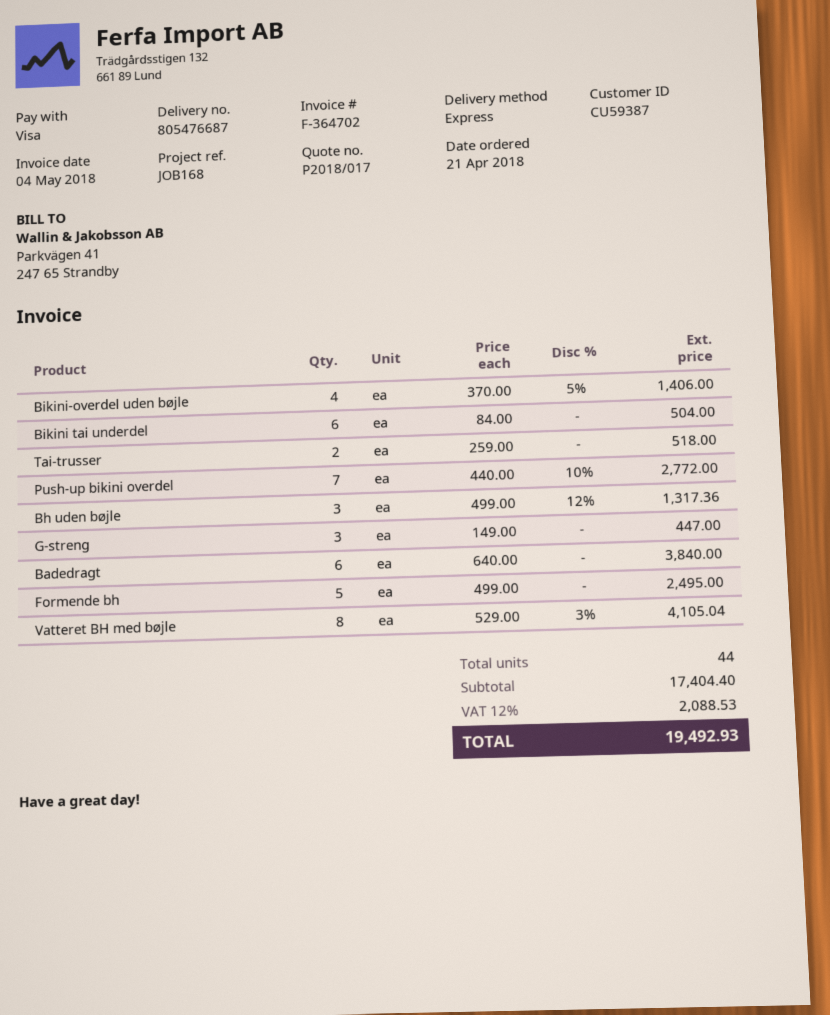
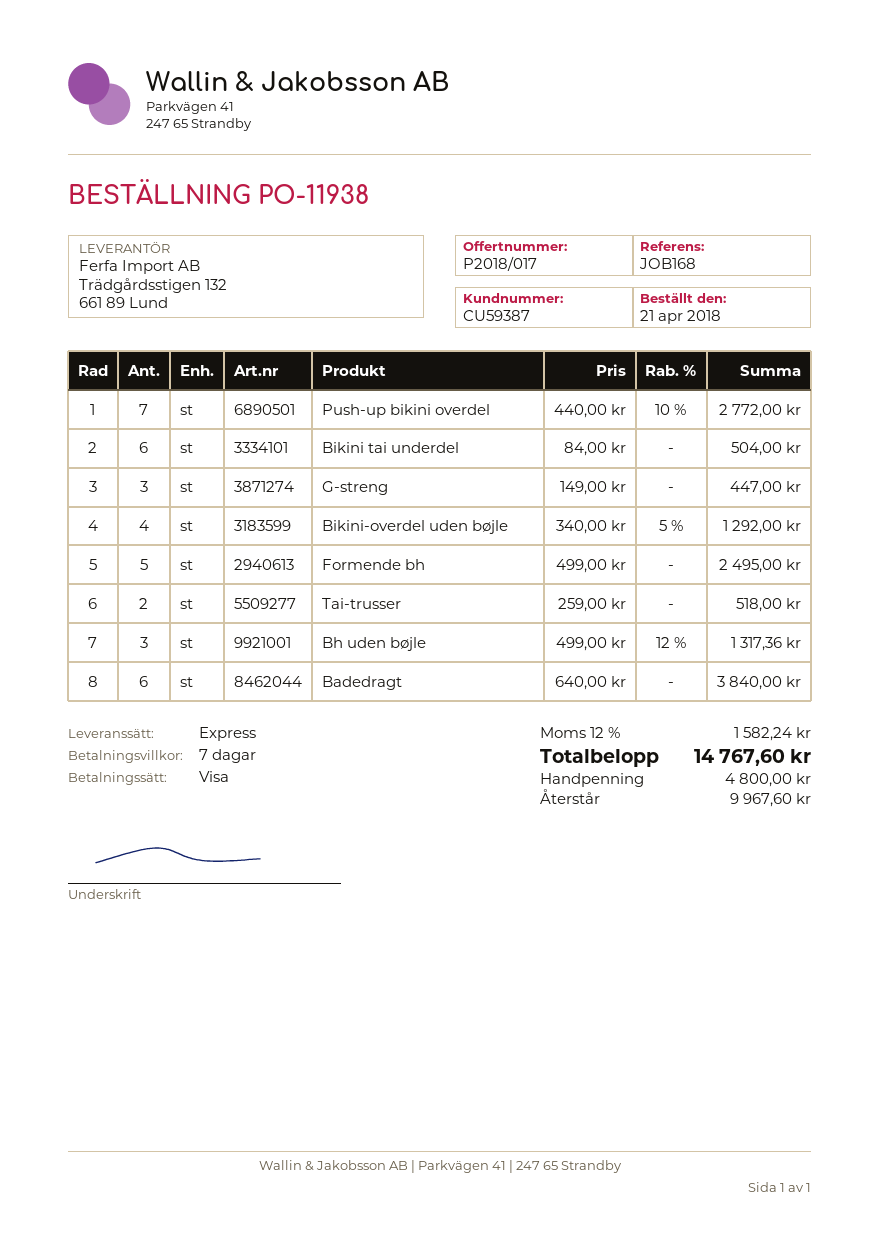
Bikini-overdel uden bøjle: 4 x 370.00 - 5% = 1406.00 -> 4 x 340.00 - 5% = 1292.00
Vatteret BH med bøjle: 8 x 529.00 - 3% = 4105.04 -> none
tax: 12% = 2088.53 -> 12% = 1582.24
total: 19492.93 -> 14767.60

